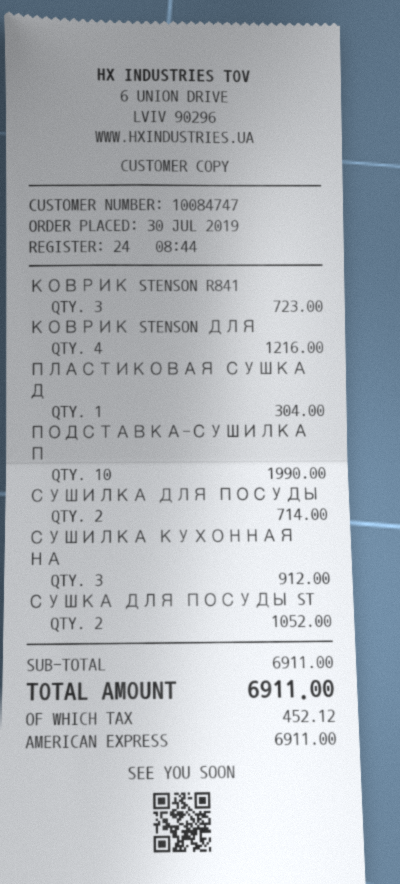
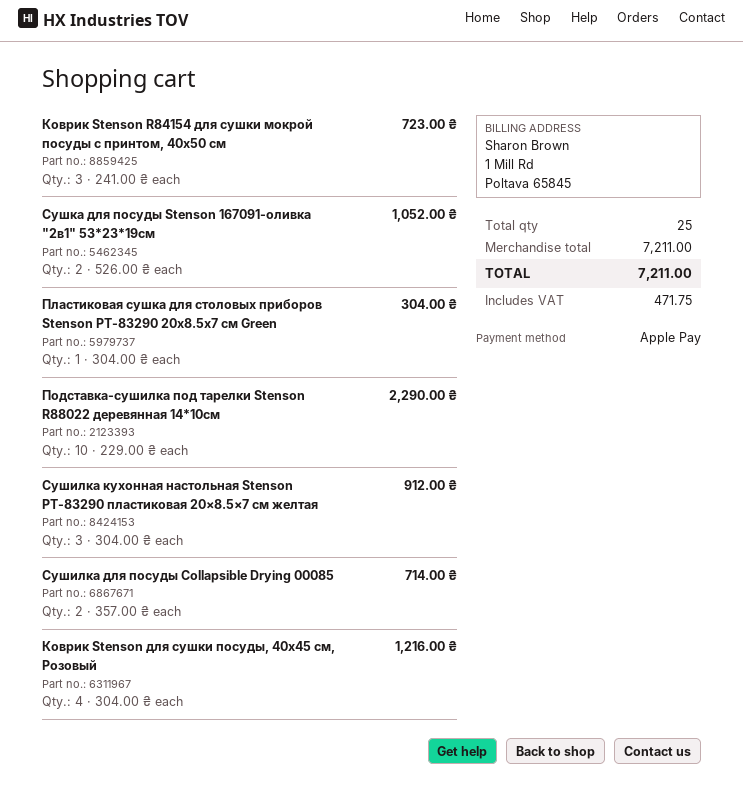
payment method: American Express -> Apple Pay
ПОДСТАВКА-СУШИЛКА П: 10 for 1990.00 -> 10 for 2290.00
subtotal: 6911.00 -> 7211.00
tax: 452.12 -> 471.75
total: 6911.00 -> 7211.00

